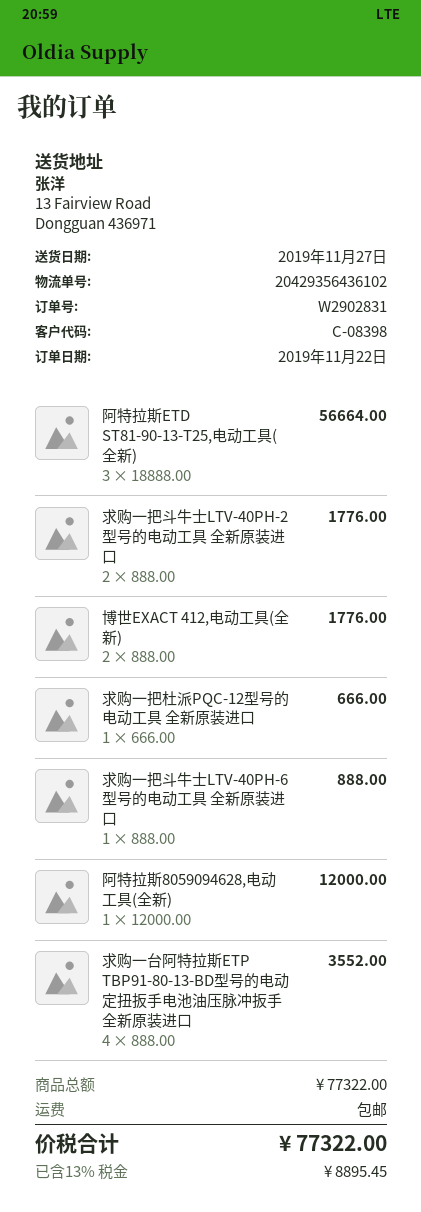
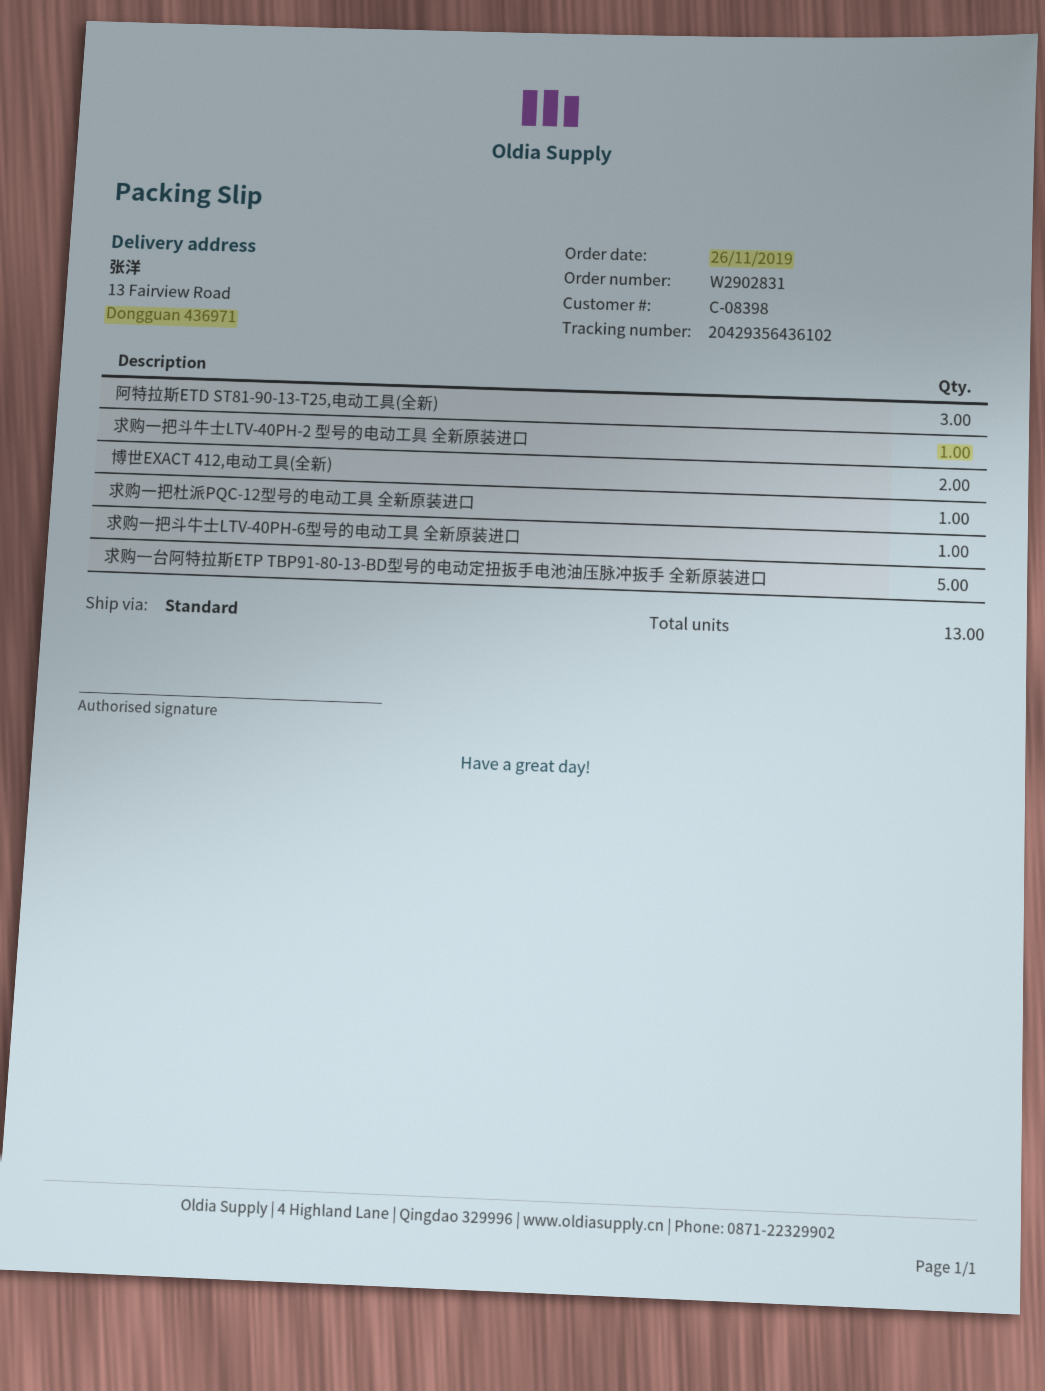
order date: 2019-11-22 -> 2019-11-26
求购一把斗牛士LTV-40PH-2 型号的电动工具 全新原装进口: 2 -> 1
阿特拉斯8059094628,电动工具(全新): 1 -> none
求购一台阿特拉斯ETP TBP91-80-13-BD型号的电动定扭扳手电池油压脉冲扳手 全新原装进口: 4 -> 5

